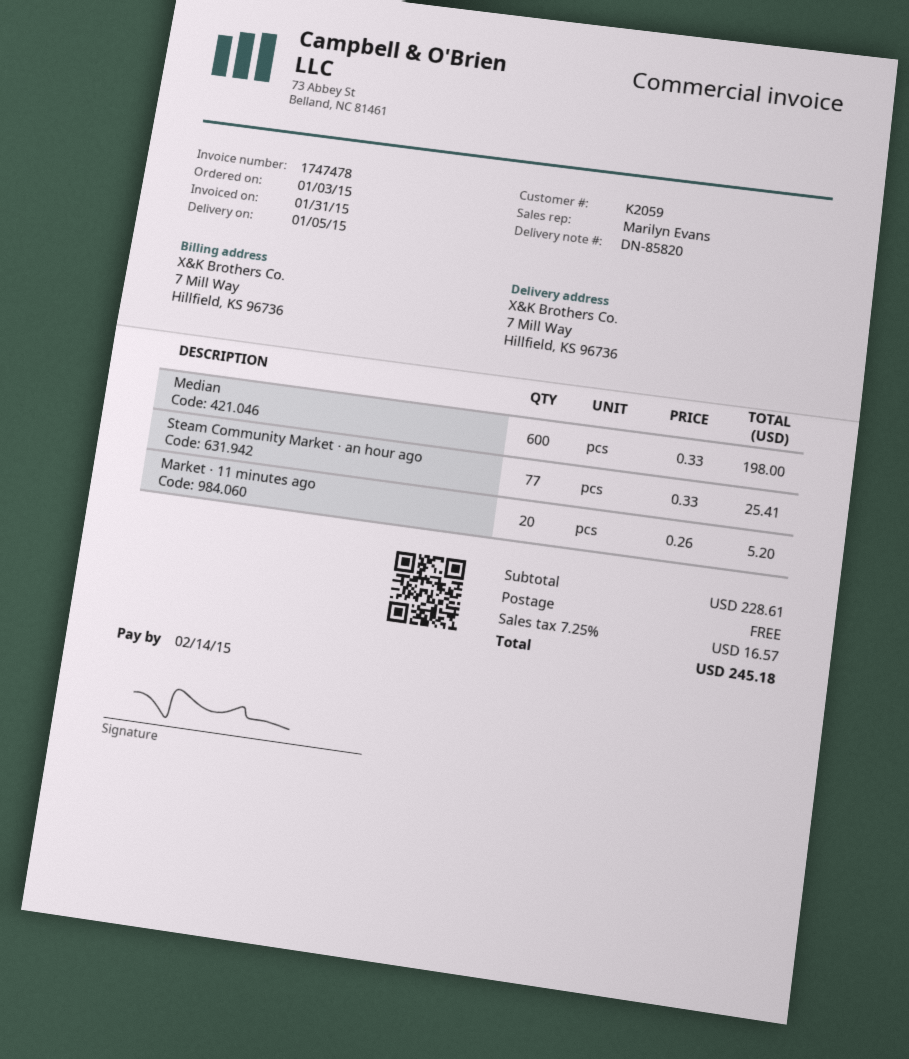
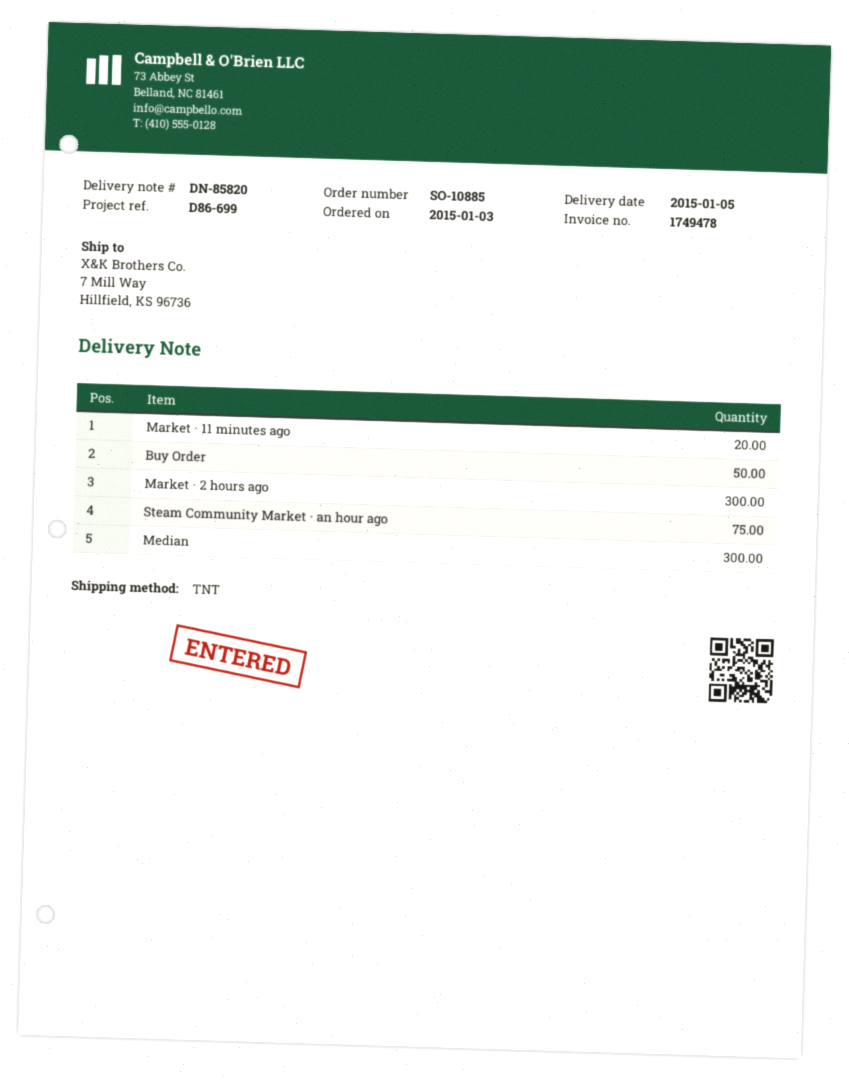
invoice number: 1747478 -> 1749478
Median: 600 -> 300
Steam Community Market · an hour ago: 77 -> 75
Buy Order: none -> 50
Market · 2 hours ago: none -> 300

